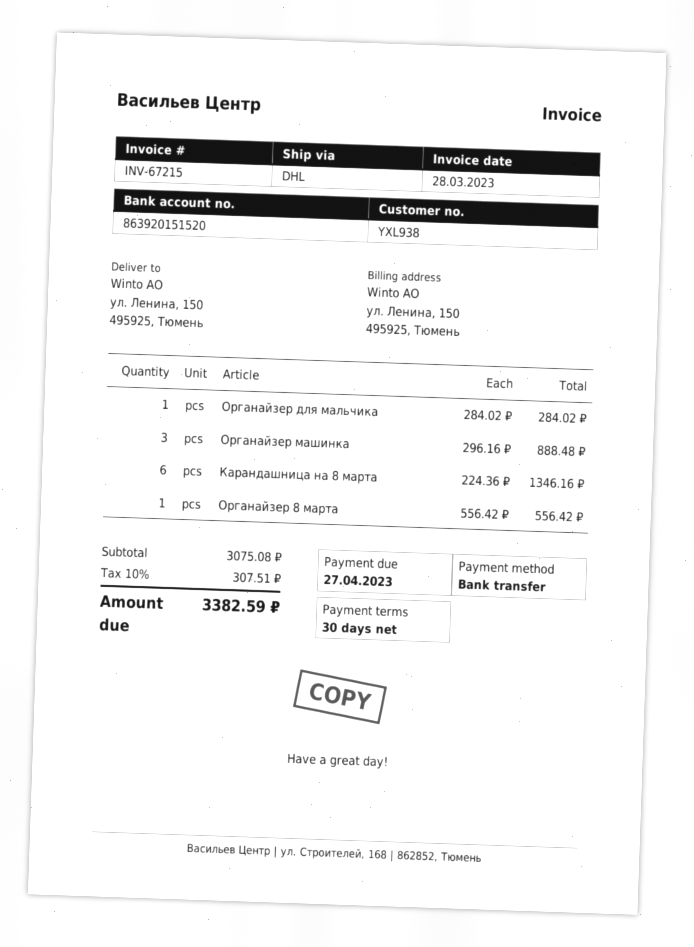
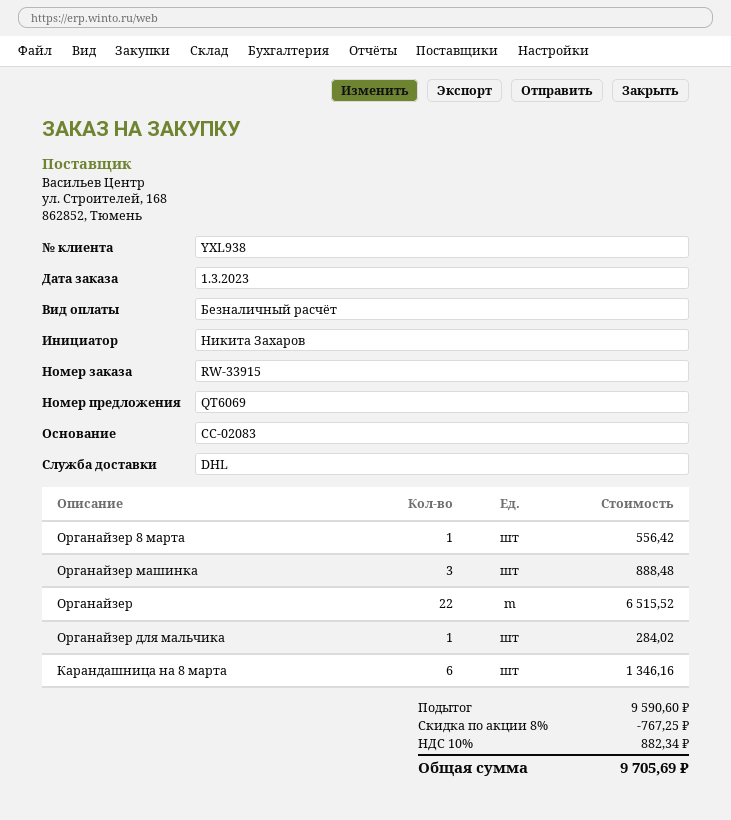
Органайзер: none -> 22 for 6515.52
subtotal: 3075.08 -> 9590.60
discount: none -> 8% = 767.25
tax: 10% = 307.51 -> 10% = 882.34
total: 3382.59 -> 9705.69

